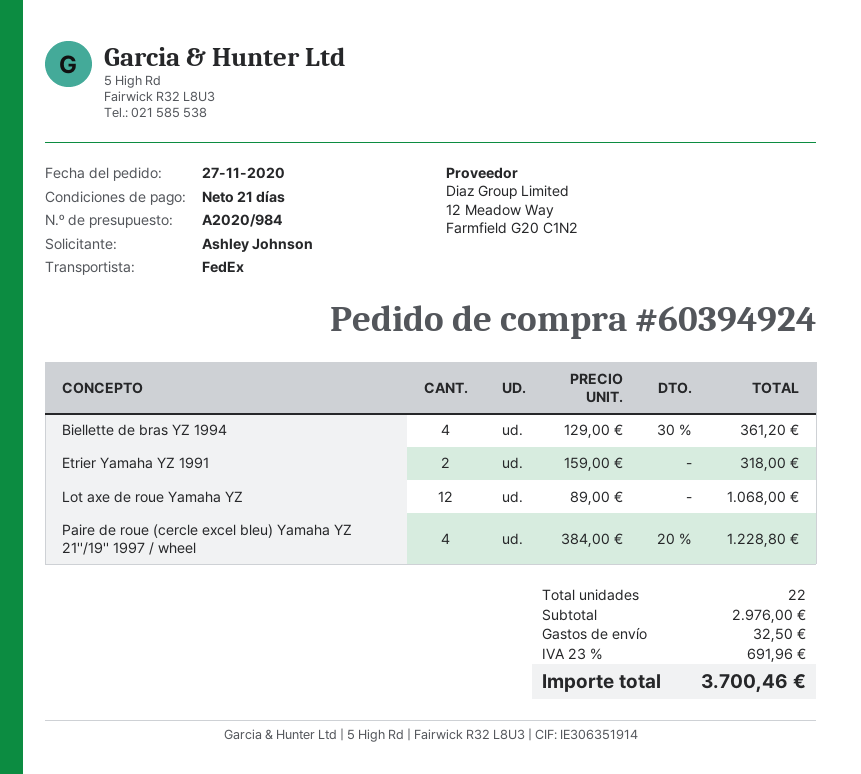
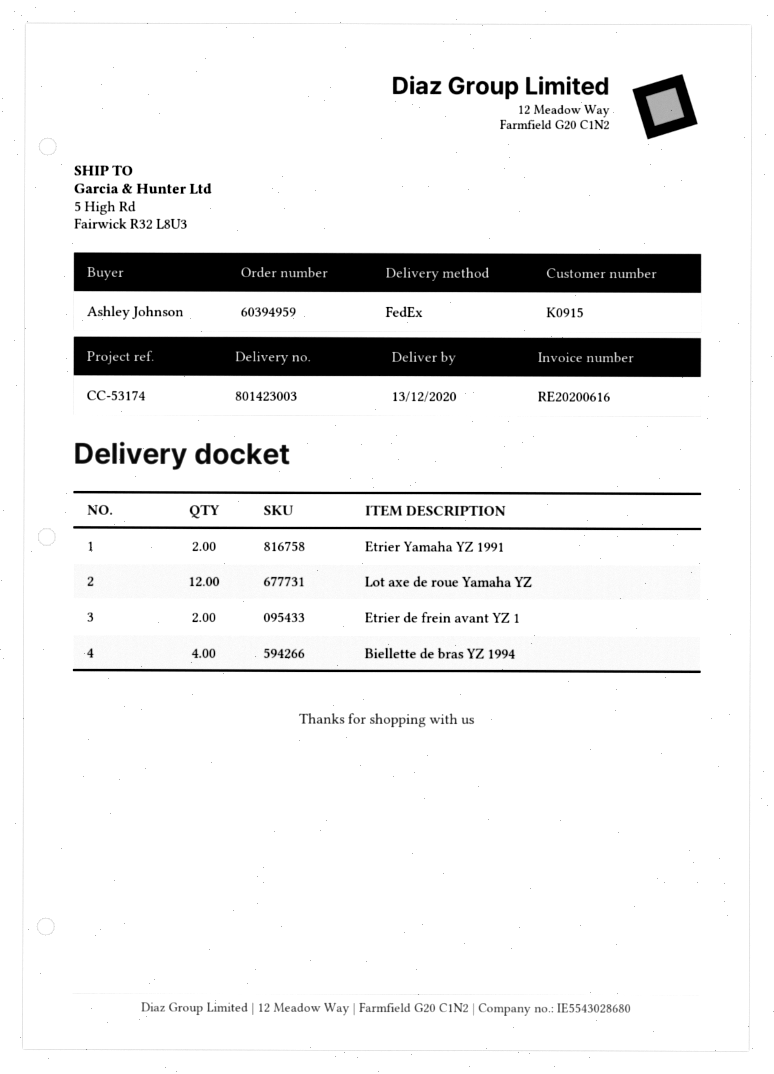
order number: 60394924 -> 60394959
Paire de roue (cercle excel bleu) Yamaha YZ 21''/19'' 1997 / wheel: 4 -> none
Etrier de frein avant YZ 1: none -> 2

